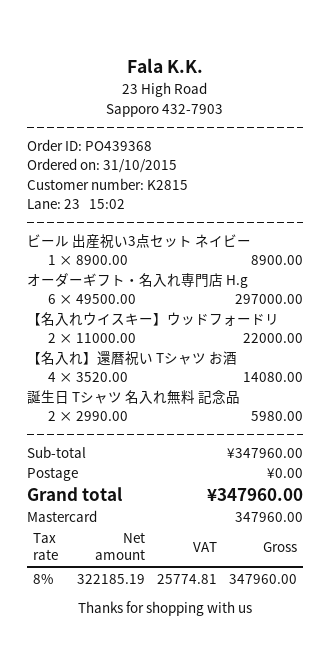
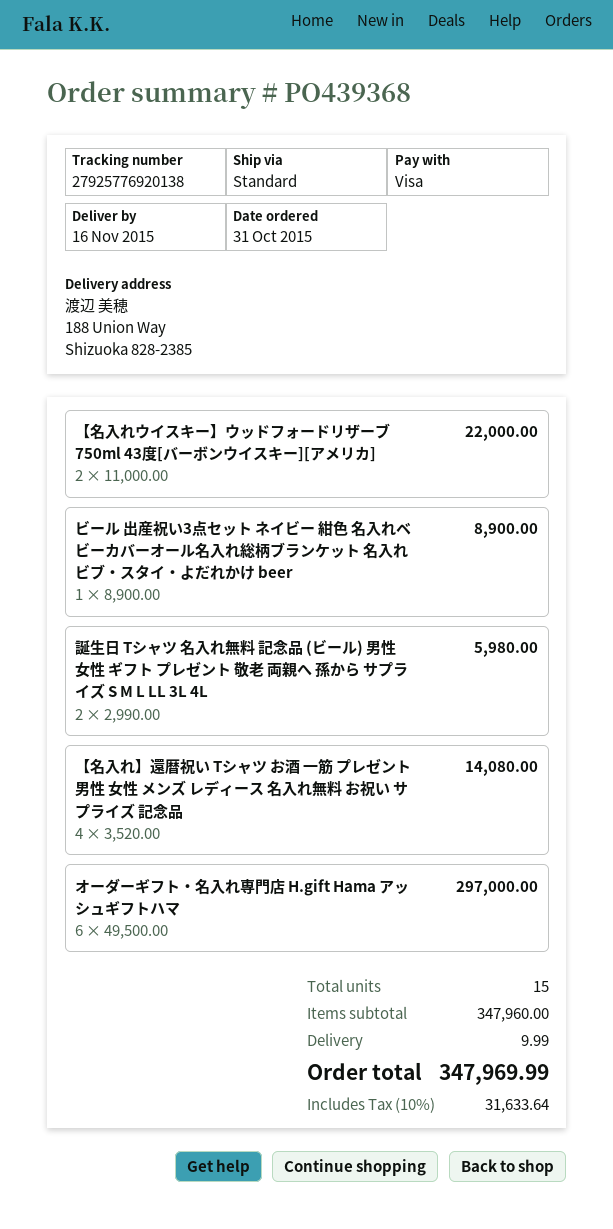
payment method: Mastercard -> Visa
shipping: 0.00 -> 9.99
tax: 8% = 25774.81 -> 10% = 31633.64
total: 347960.00 -> 347969.99

